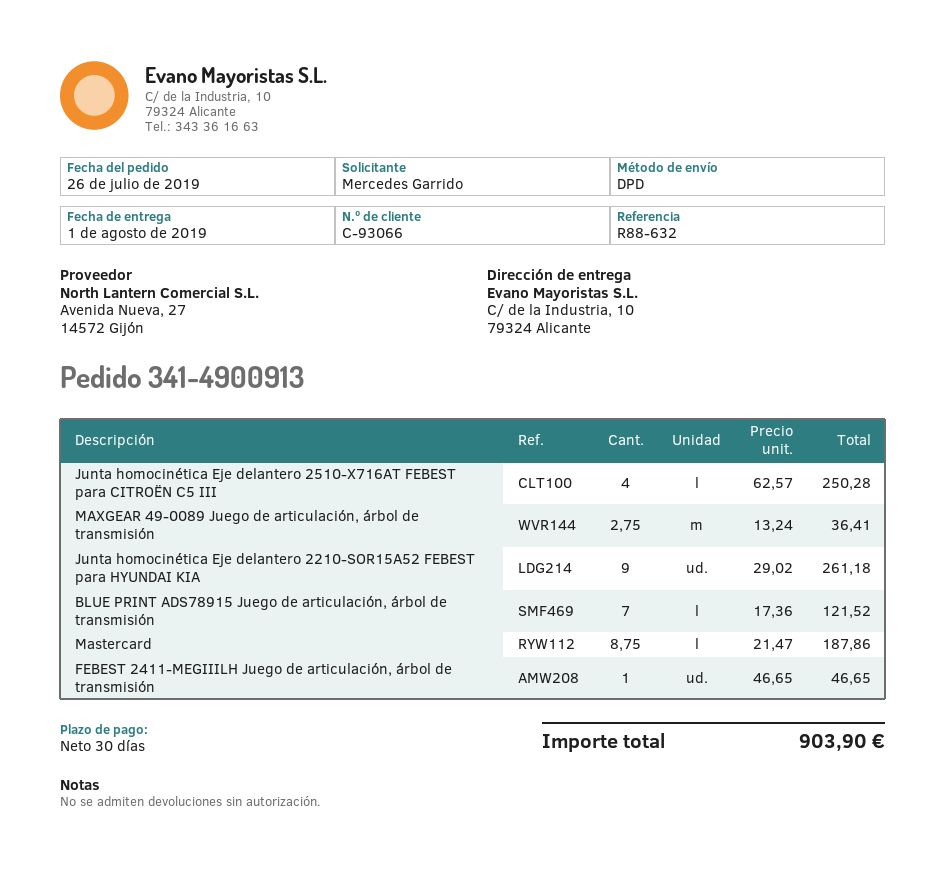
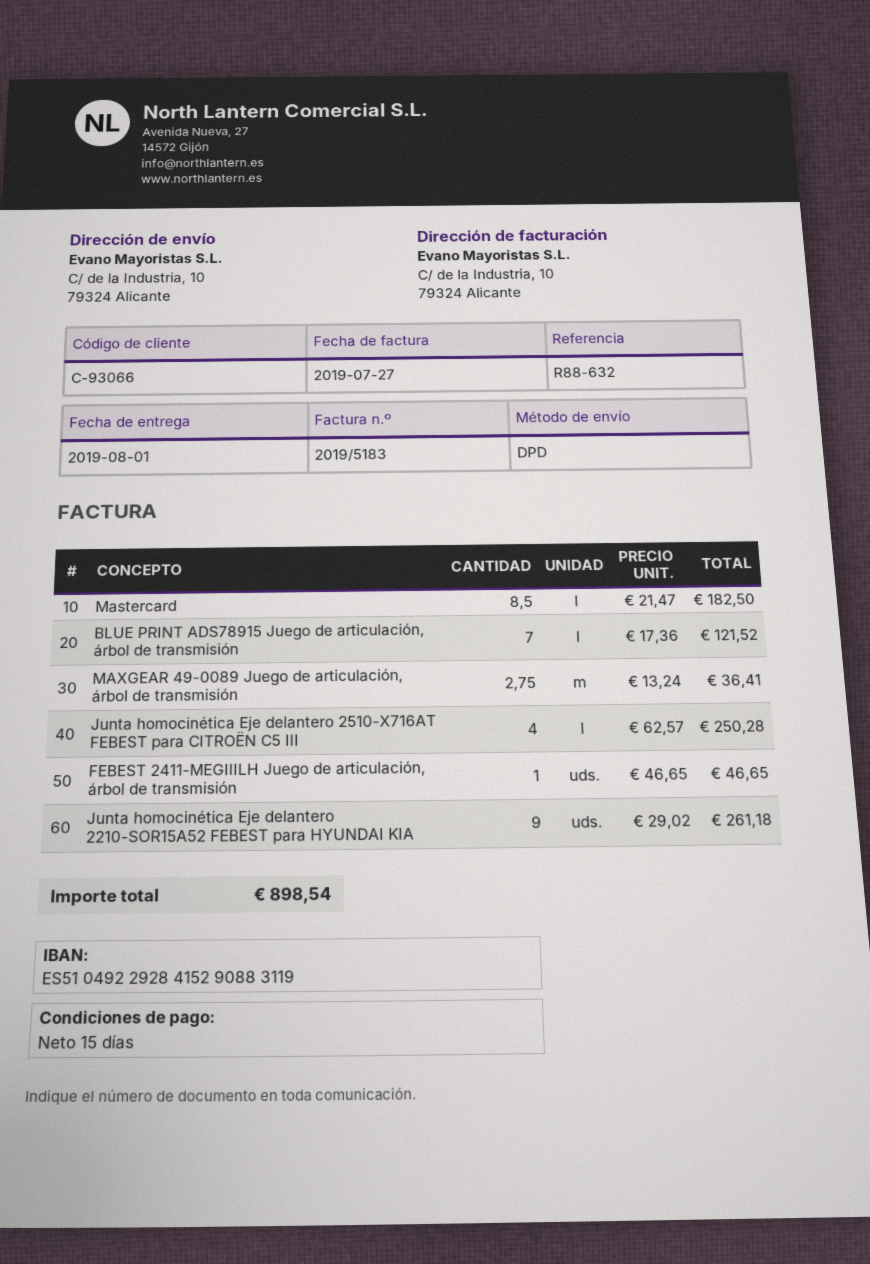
payment terms: 30 days -> 15 days
Mastercard: 8.75 x 21.47 = 187.86 -> 8.5 x 21.47 = 182.50
total: 903.90 -> 898.54

